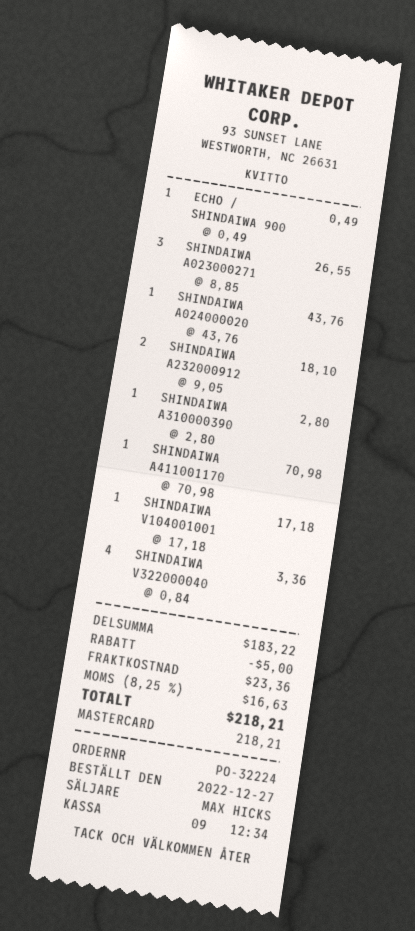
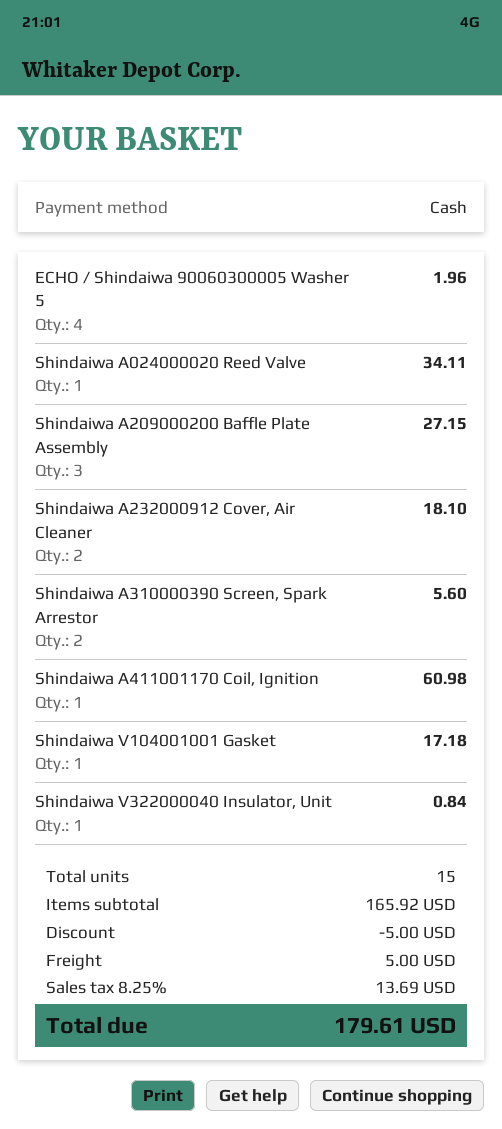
payment method: Mastercard -> cash
ECHO / SHINDAIWA 900: 1 for 0.49 -> 4 for 1.96
SHINDAIWA A023000271: 3 for 26.55 -> none
SHINDAIWA A024000020: 1 for 43.76 -> 1 for 34.11
SHINDAIWA A310000390: 1 for 2.80 -> 2 for 5.60
SHINDAIWA A411001170: 1 for 70.98 -> 1 for 60.98
SHINDAIWA V322000040: 4 for 3.36 -> 1 for 0.84
Shindaiwa A209000200 Baffle Plate Assembly: none -> 3 for 27.15
subtotal: 183.22 -> 165.92
shipping: 23.36 -> 5.00
tax: 8.25% = 16.63 -> 8.25% = 13.69
total: 218.21 -> 179.61

